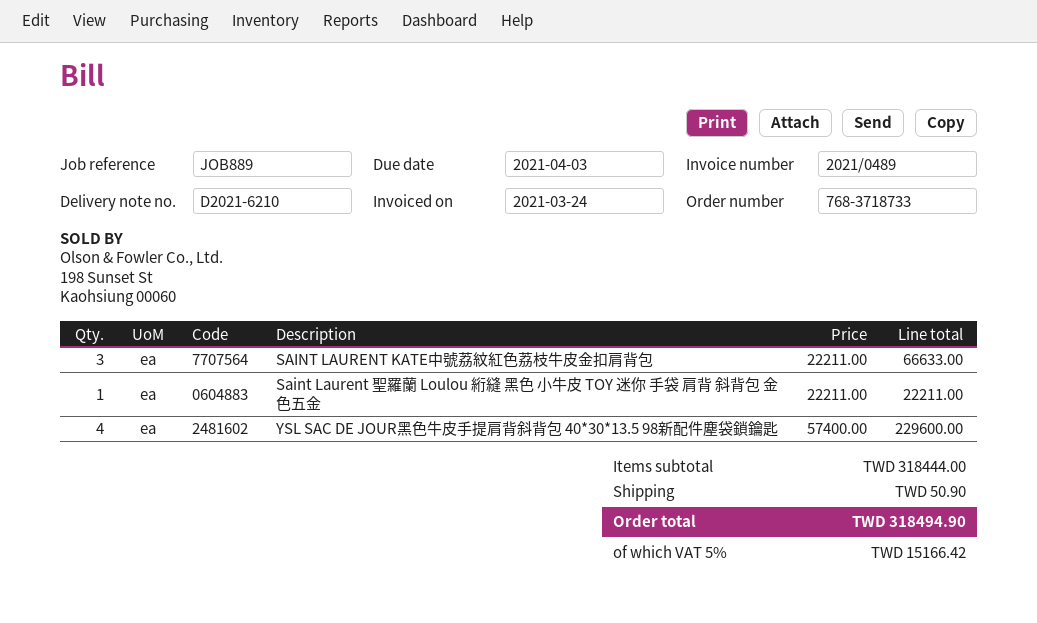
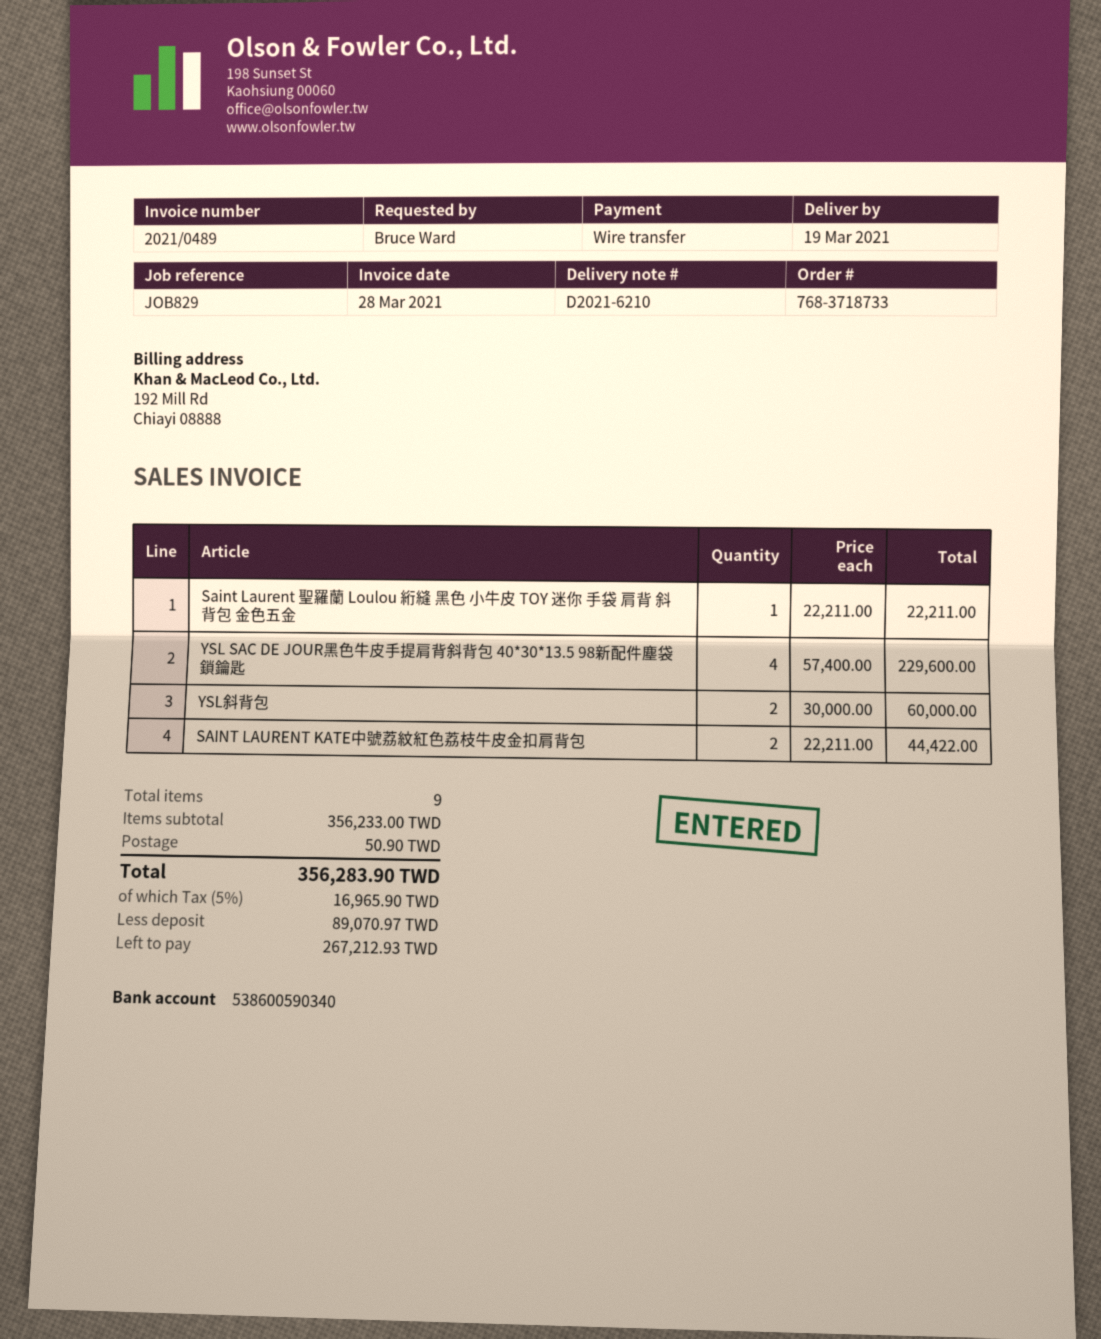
invoice date: 2021-03-24 -> 2021-03-28
reference: JOB889 -> JOB829
SAINT LAURENT KATE中號荔紋紅色荔枝牛皮金扣肩背包: 3 x 22211.00 = 66633.00 -> 2 x 22211.00 = 44422.00
YSL斜背包: none -> 2 x 30000.00 = 60000.00
subtotal: 318444.00 -> 356233.00
tax: 5% = 15166.42 -> 5% = 16965.90
total: 318494.90 -> 356283.90

